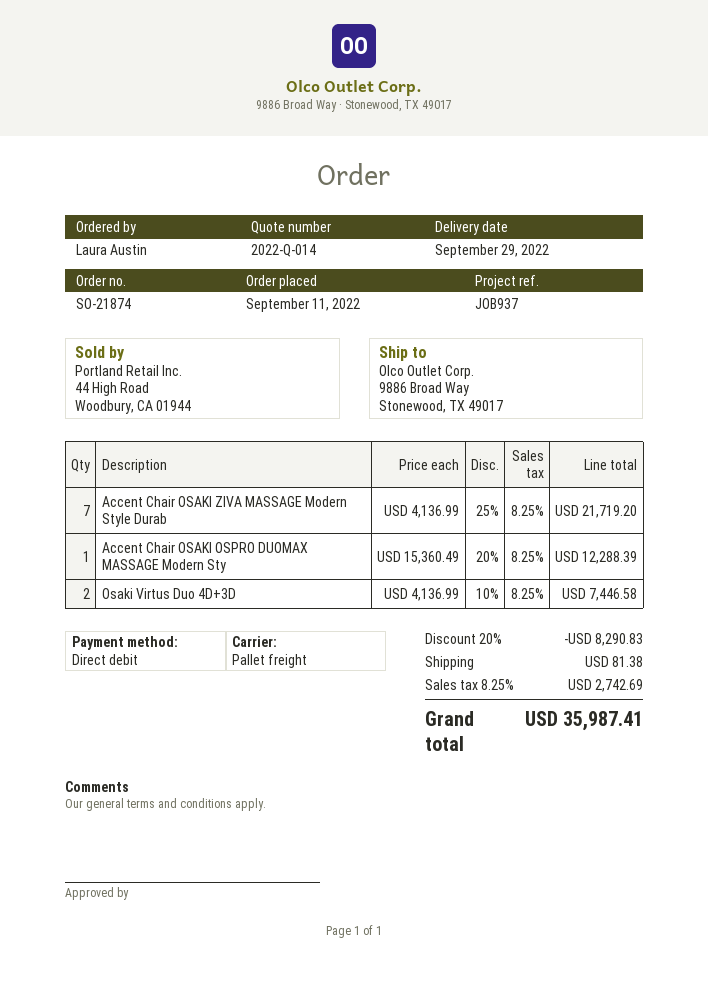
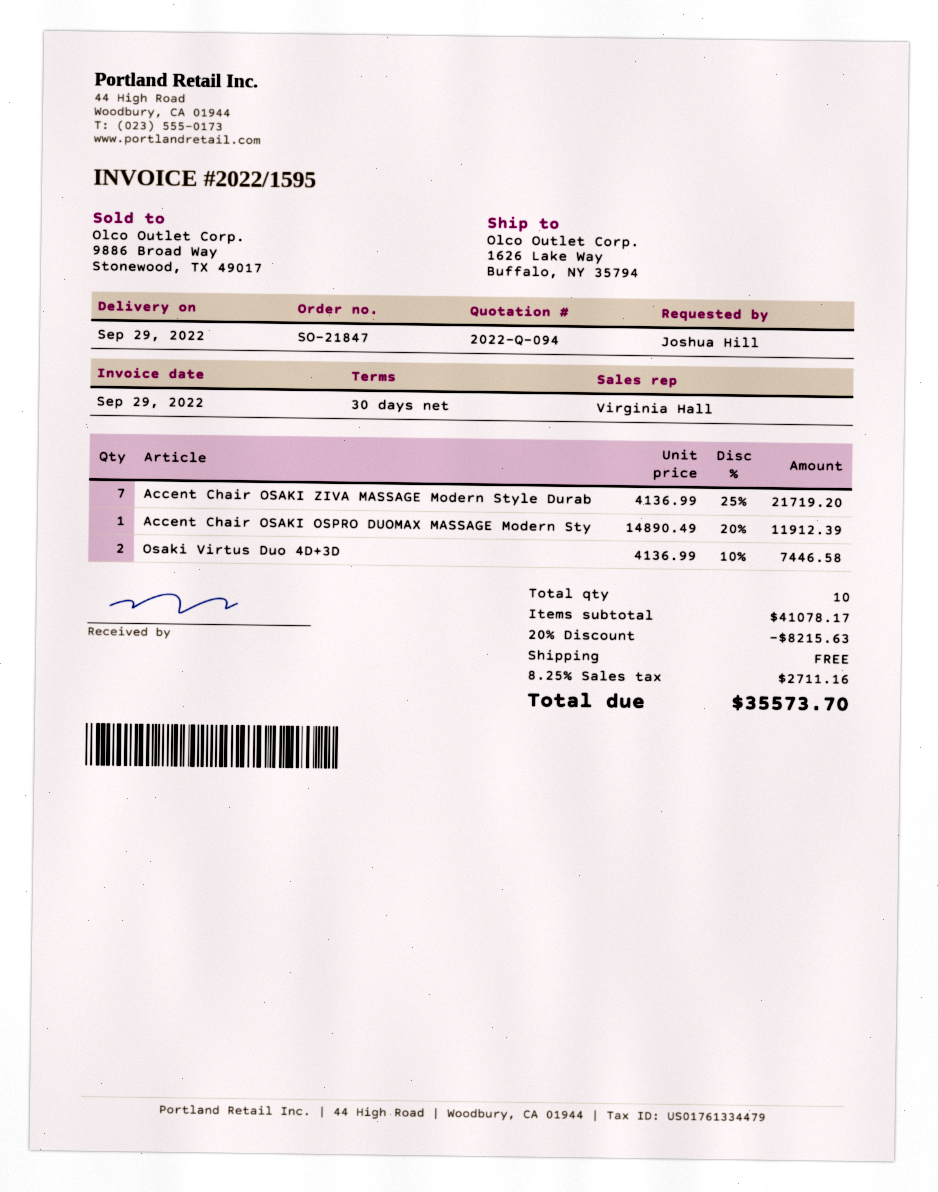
quote number: 2022-Q-014 -> 2022-Q-094
order number: SO-21874 -> SO-21847
ordered by: Laura Austin -> Joshua Hill
ship to: 9886 Broad Way, Stonewood, TX 49017 -> 1626 Lake Way, Buffalo, NY 35794
Accent Chair OSAKI OSPRO DUOMAX MASSAGE Modern Sty: 1 x 15360.49 - 20% = 12288.39 -> 1 x 14890.49 - 20% = 11912.39
discount: 20% = 8290.83 -> 20% = 8215.63
shipping: 81.38 -> 0.00
tax: 8.25% = 2742.69 -> 8.25% = 2711.16
total: 35987.41 -> 35573.70

